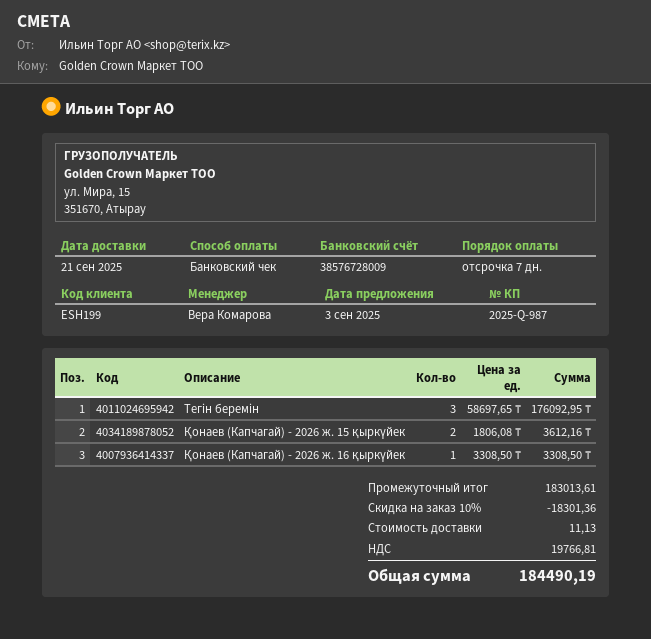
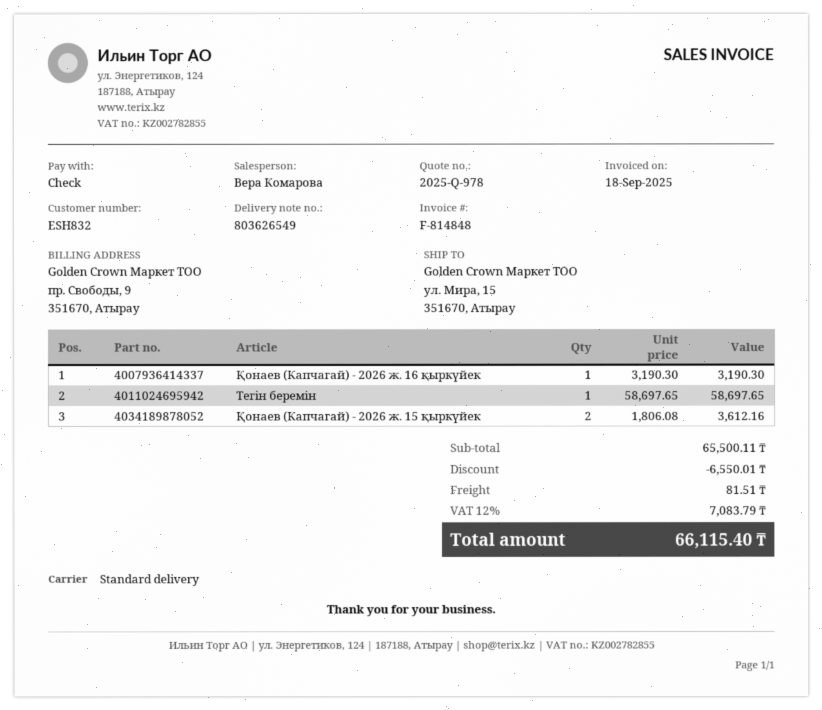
quote number: 2025-Q-987 -> 2025-Q-978
customer number: ESH199 -> ESH832
Тегін беремін: 3 x 58697.65 = 176092.95 -> 1 x 58697.65 = 58697.65
Қонаев (Капчагай) - 2026 ж. 16 қыркүйек: 1 x 3308.50 = 3308.50 -> 1 x 3190.30 = 3190.30
subtotal: 183013.61 -> 65500.11
discount: 18301.36 -> 6550.01
shipping: 11.13 -> 81.51
tax: 19766.81 -> 7083.79
total: 184490.19 -> 66115.40

